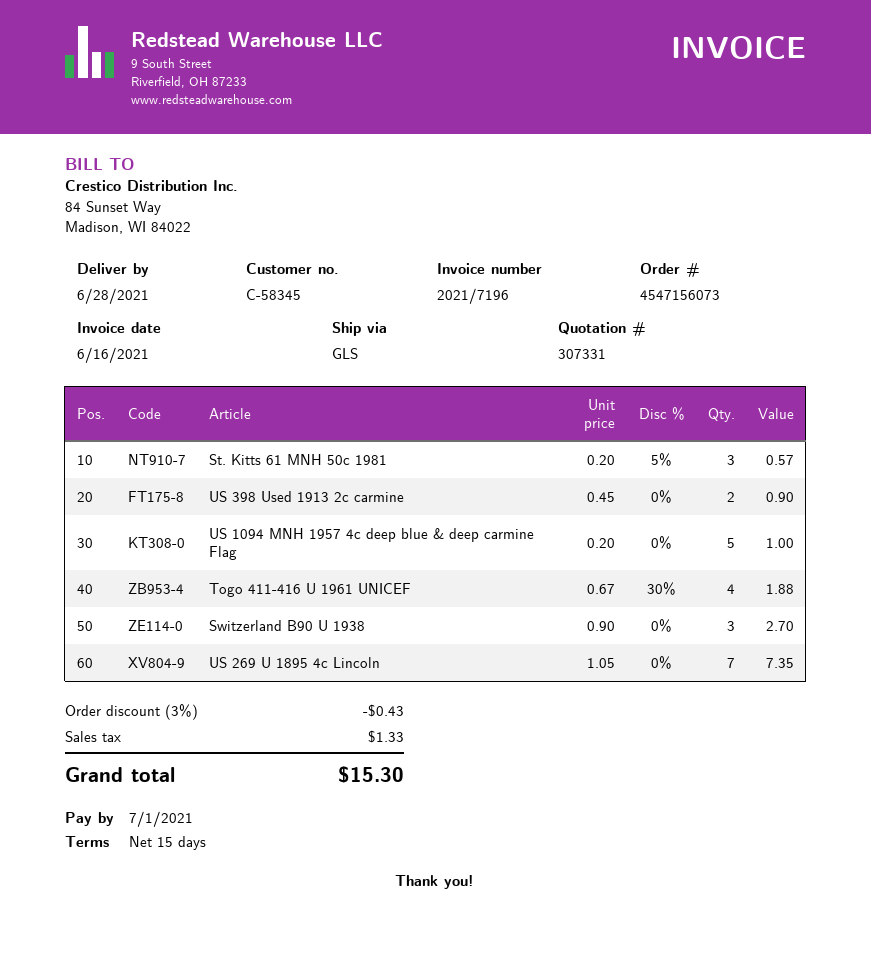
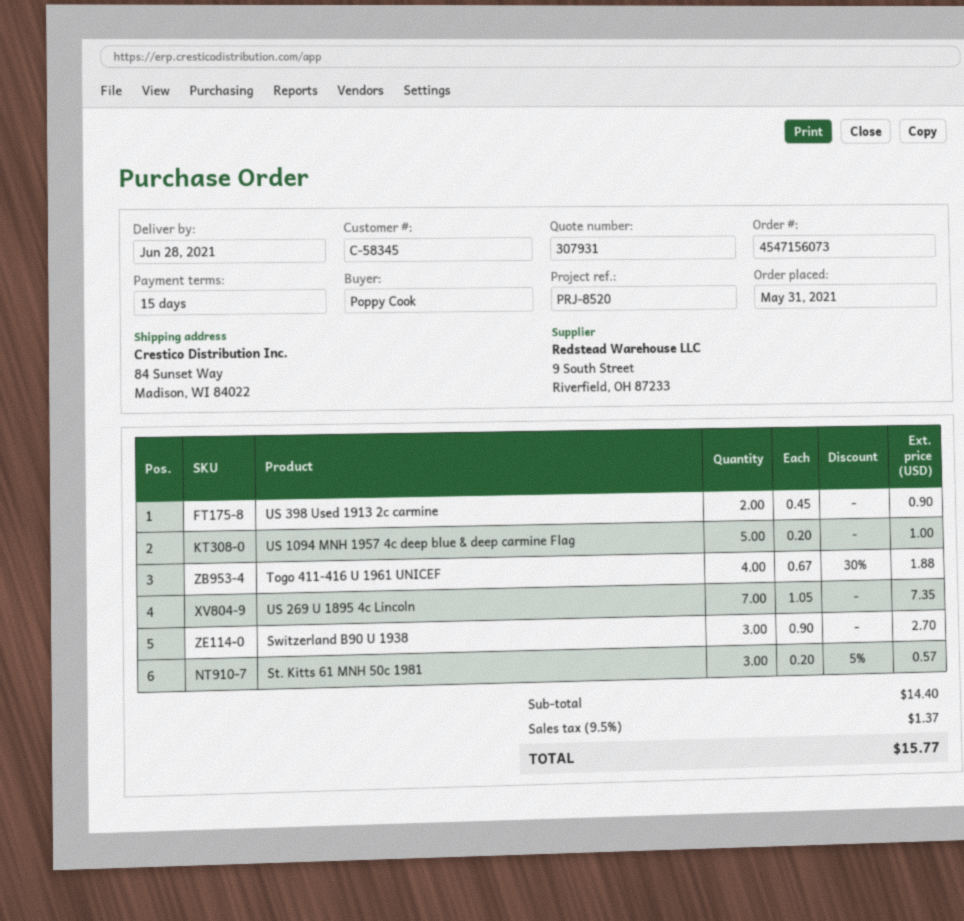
quote number: 307331 -> 307931
discount: 3% = 0.43 -> none
tax: 1.33 -> 1.37
total: 15.30 -> 15.77

